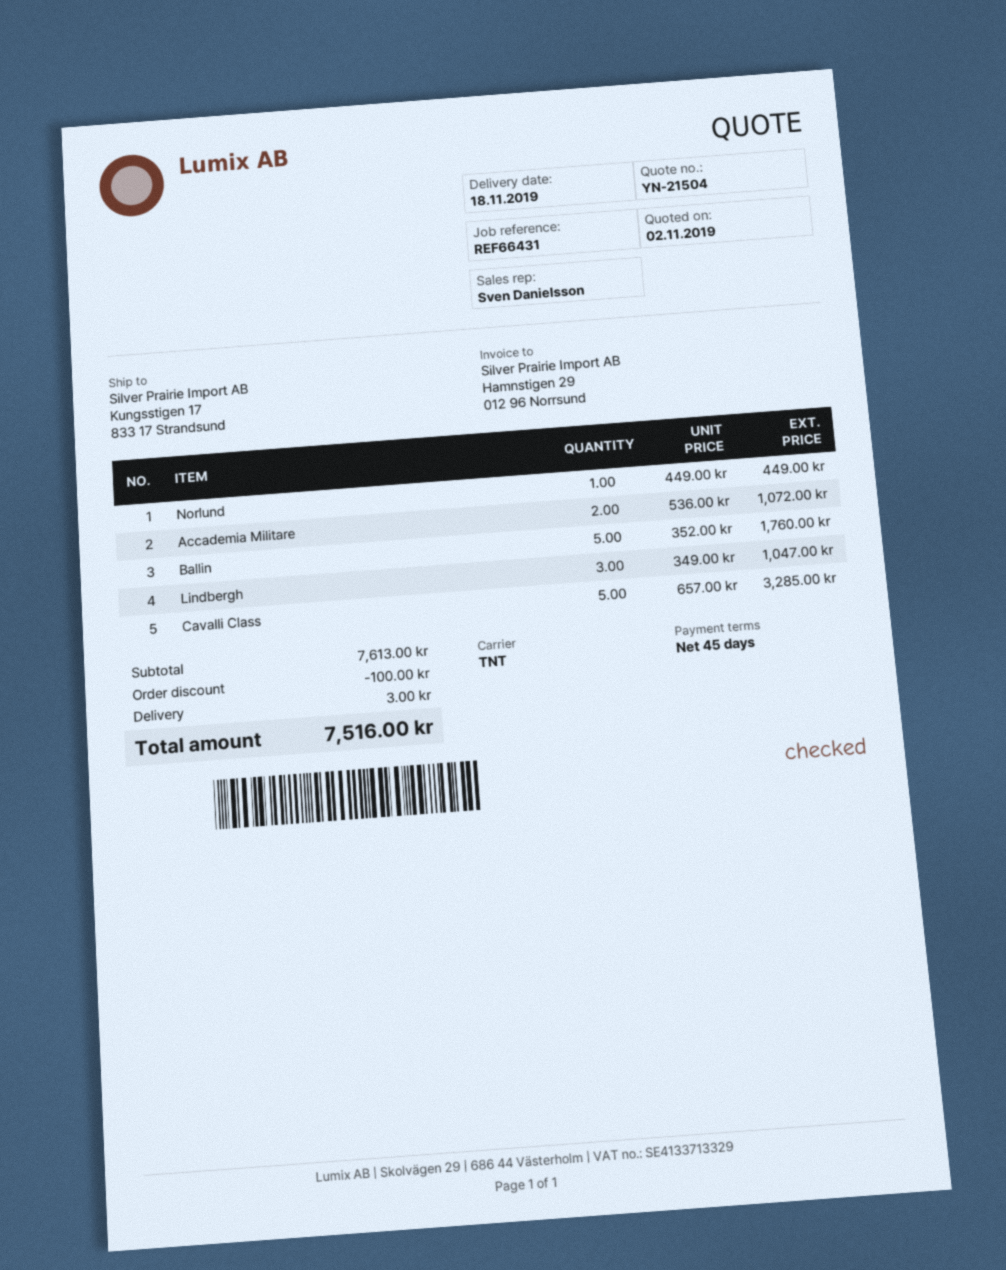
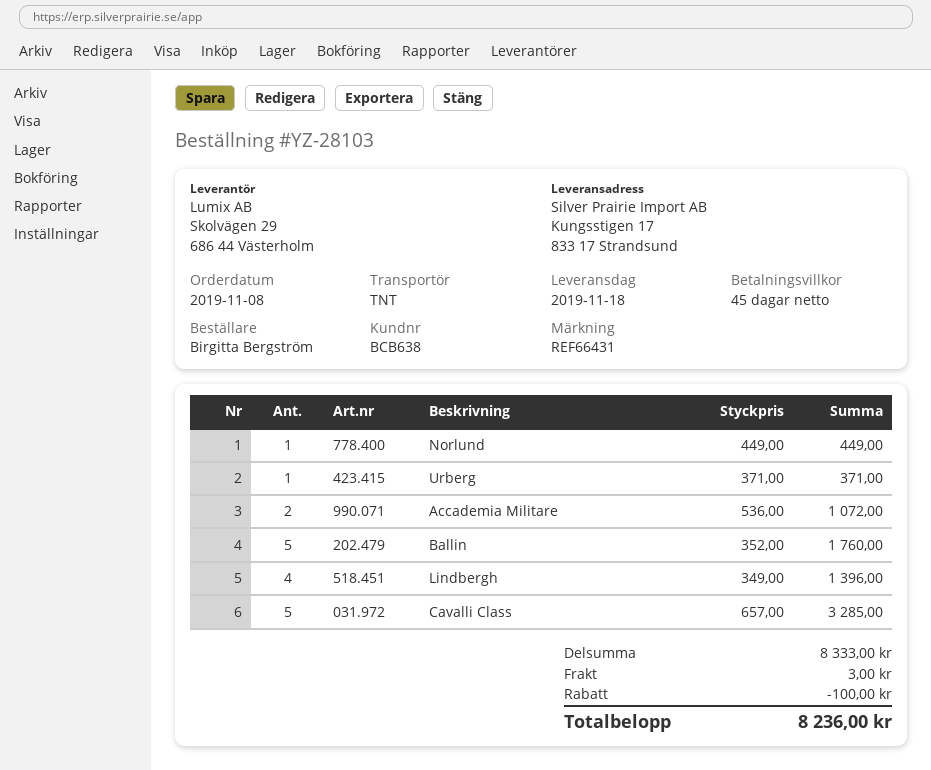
Lindbergh: 3 x 349.00 = 1047.00 -> 4 x 349.00 = 1396.00
Urberg: none -> 1 x 371.00 = 371.00
subtotal: 7613.00 -> 8333.00
total: 7516.00 -> 8236.00

